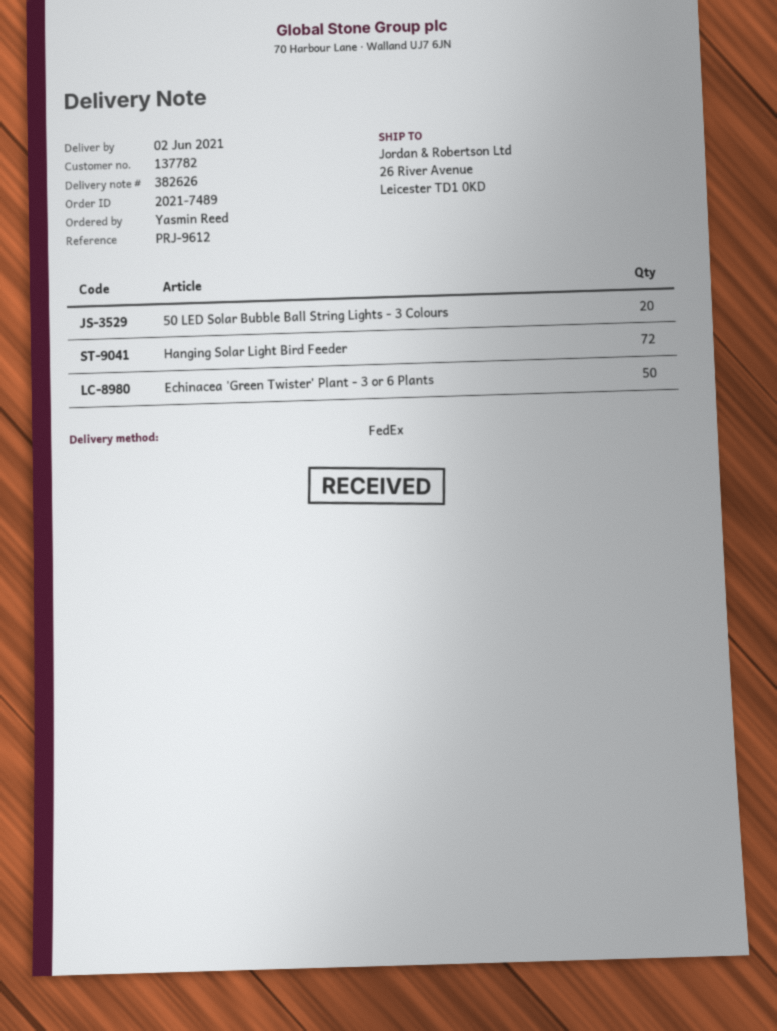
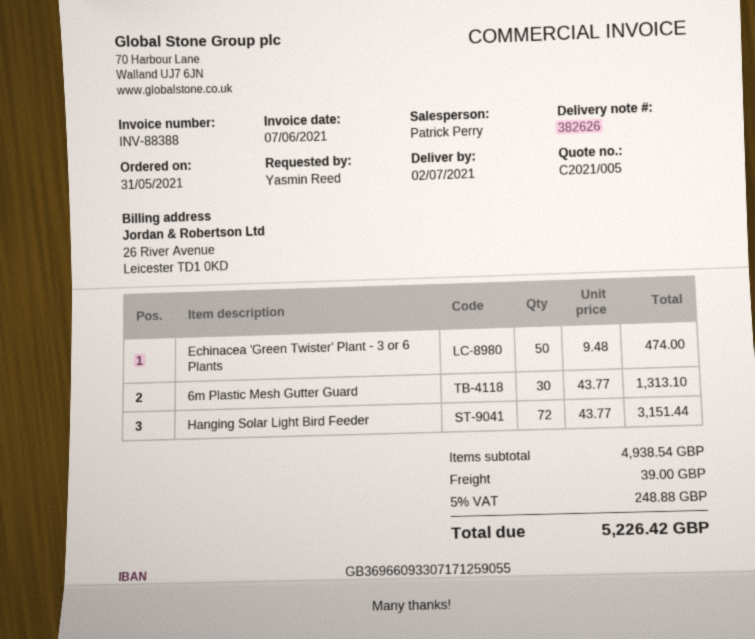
delivery date: 2021-06-02 -> 2021-07-02
50 LED Solar Bubble Ball String Lights - 3 Colours: 20 -> none
6m Plastic Mesh Gutter Guard: none -> 30

